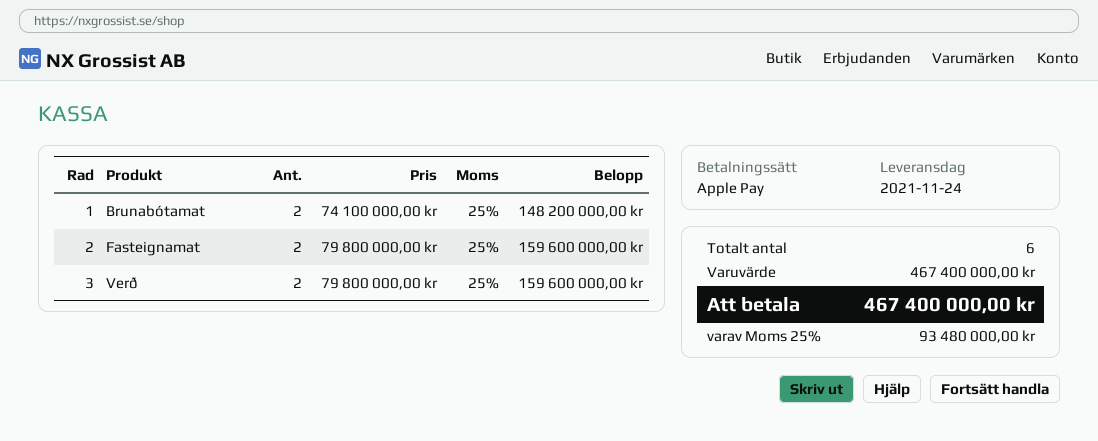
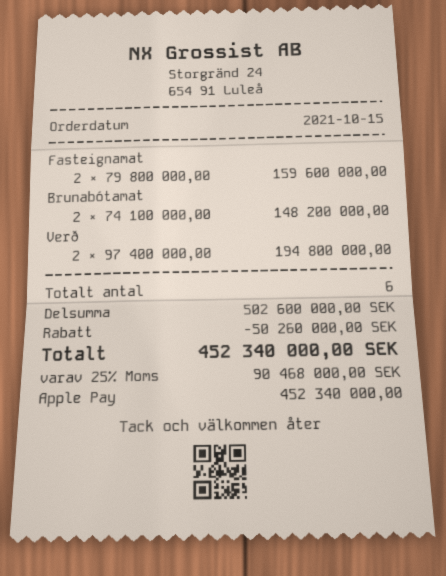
Verð: 2 x 79800000.00 = 159600000.00 -> 2 x 97400000.00 = 194800000.00
subtotal: 467400000.00 -> 502600000.00
discount: none -> 50260000.00
tax: 25% = 93480000.00 -> 25% = 90468000.00
total: 467400000.00 -> 452340000.00

